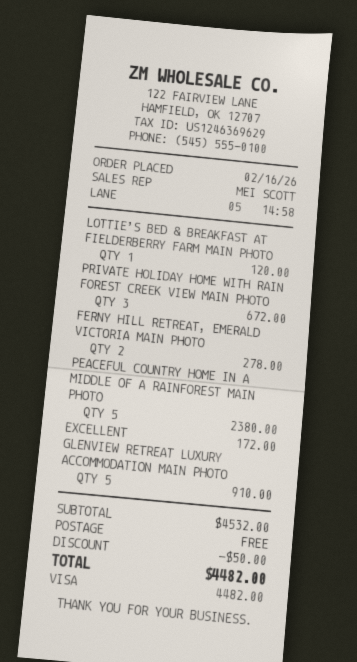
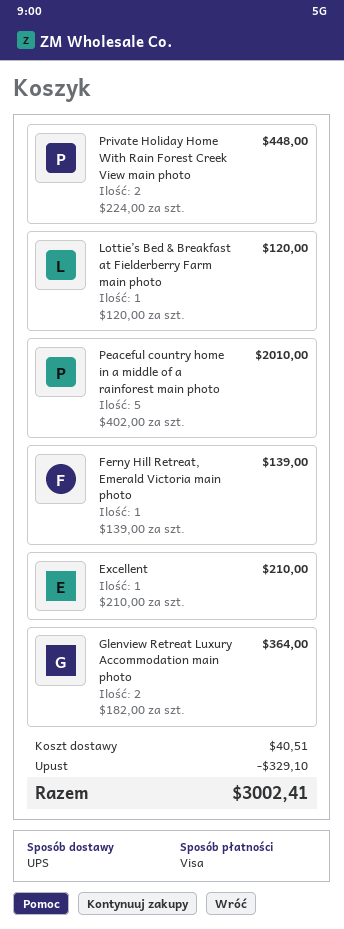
PRIVATE HOLIDAY HOME WITH RAIN FOREST CREEK VIEW MAIN PHOTO: 3 for 672.00 -> 2 for 448.00
FERNY HILL RETREAT, EMERALD VICTORIA MAIN PHOTO: 2 for 278.00 -> 1 for 139.00
PEACEFUL COUNTRY HOME IN A MIDDLE OF A RAINFOREST MAIN PHOTO: 5 for 2380.00 -> 5 for 2010.00
EXCELLENT: 1 for 172.00 -> 1 for 210.00
GLENVIEW RETREAT LUXURY ACCOMMODATION MAIN PHOTO: 5 for 910.00 -> 2 for 364.00
discount: 50.00 -> 329.10
shipping: 0.00 -> 40.51
total: 4482.00 -> 3002.41

